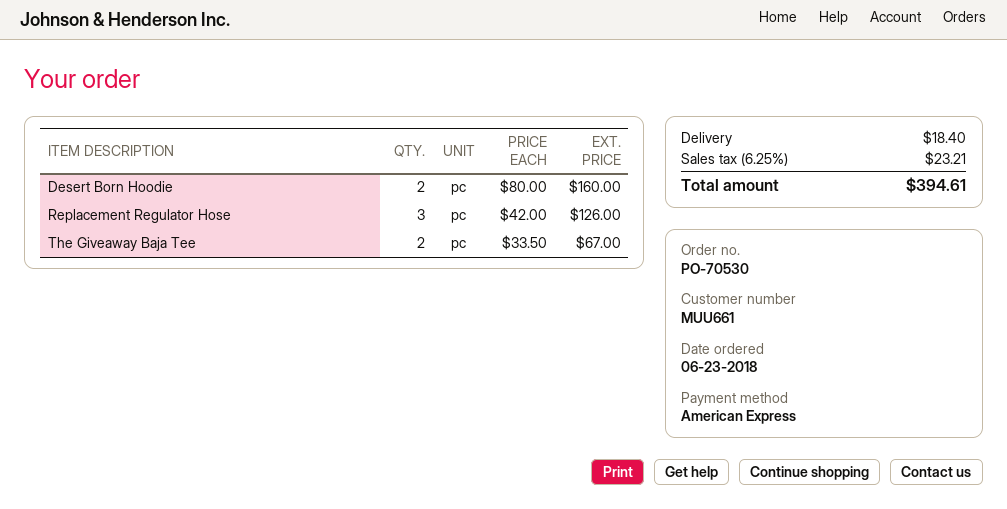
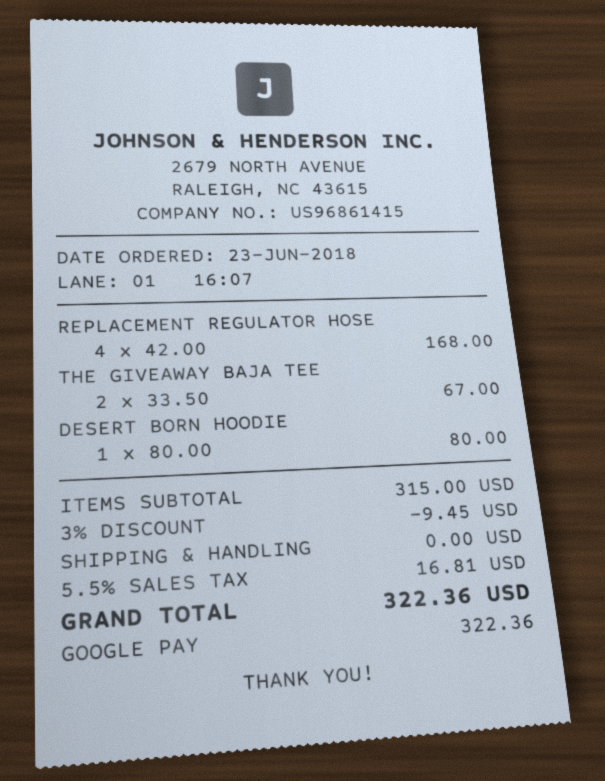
payment method: American Express -> Google Pay
Desert Born Hoodie: 2 x 80.00 = 160.00 -> 1 x 80.00 = 80.00
Replacement Regulator Hose: 3 x 42.00 = 126.00 -> 4 x 42.00 = 168.00
discount: none -> 3% = 9.45
shipping: 18.40 -> 0.00
tax: 6.25% = 23.21 -> 5.5% = 16.81
total: 394.61 -> 322.36

